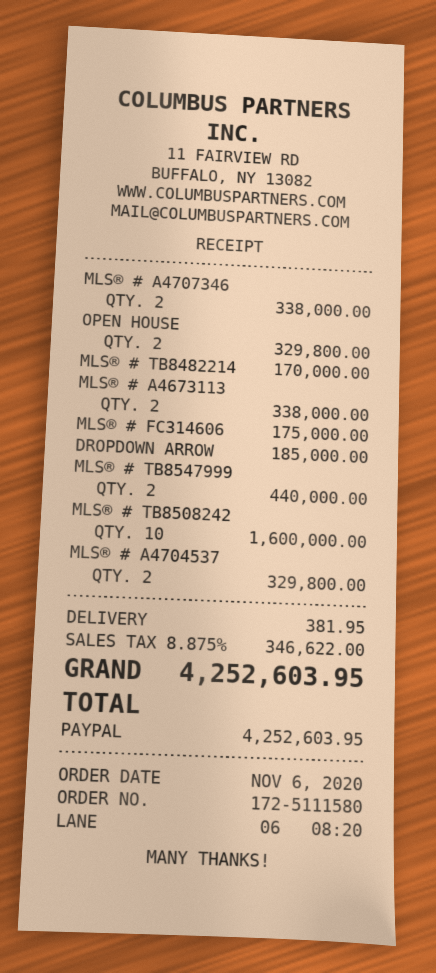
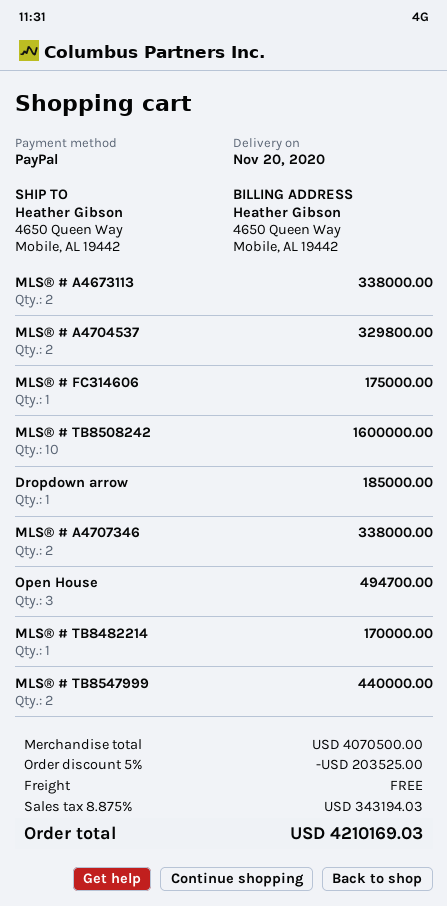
OPEN HOUSE: 2 for 329800.00 -> 3 for 494700.00
discount: none -> 5% = 203525.00
shipping: 381.95 -> 0.00
tax: 8.875% = 346622.00 -> 8.875% = 343194.03
total: 4252603.95 -> 4210169.03

